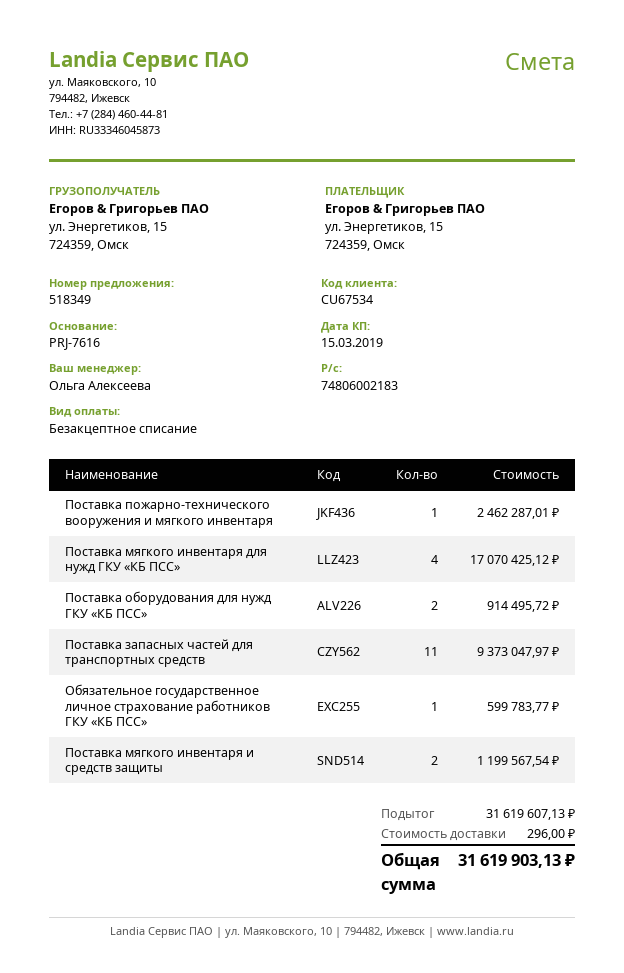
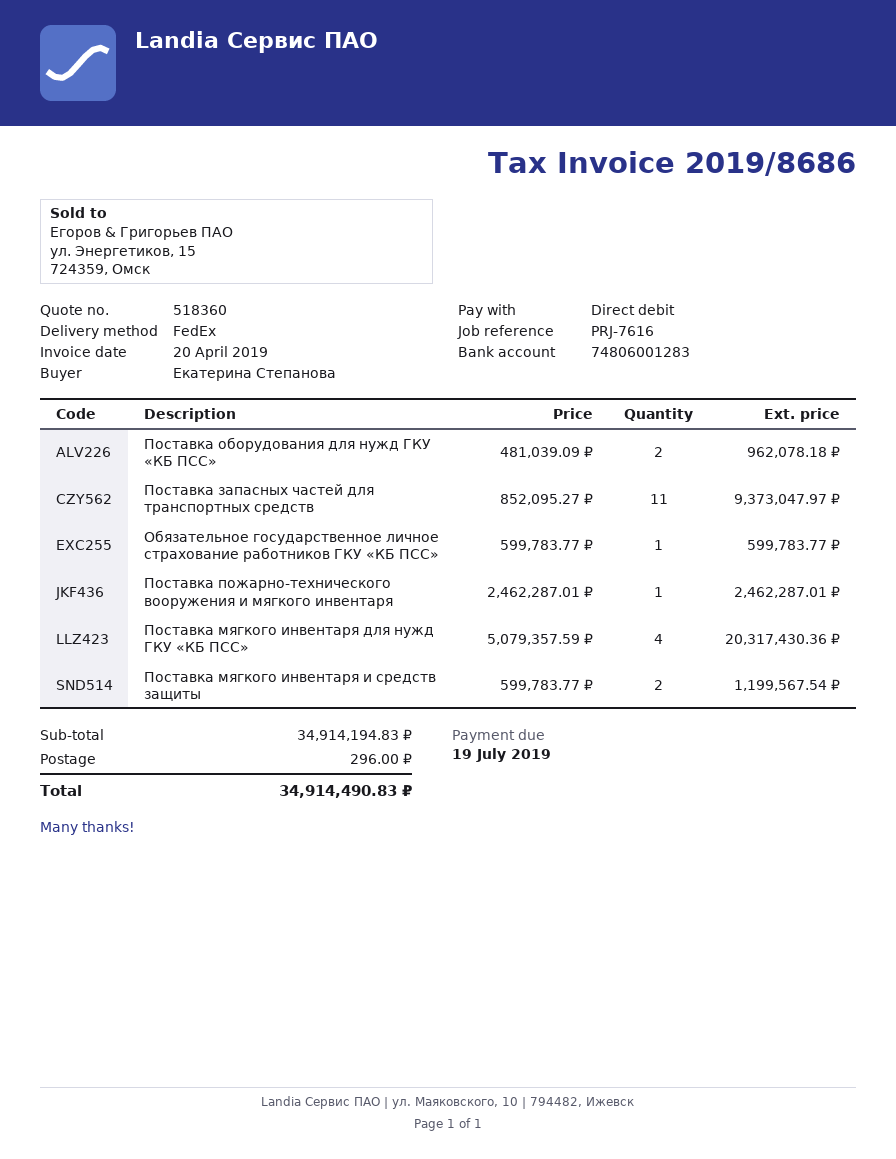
quote number: 518349 -> 518360
bank account: 74806002183 -> 74806001283
Поставка мягкого инвентаря для нужд ГКУ «КБ ПСС»: 4 for 17070425.12 -> 4 for 20317430.36
Поставка оборудования для нужд ГКУ «КБ ПСС»: 2 for 914495.72 -> 2 for 962078.18
subtotal: 31619607.13 -> 34914194.83
total: 31619903.13 -> 34914490.83

